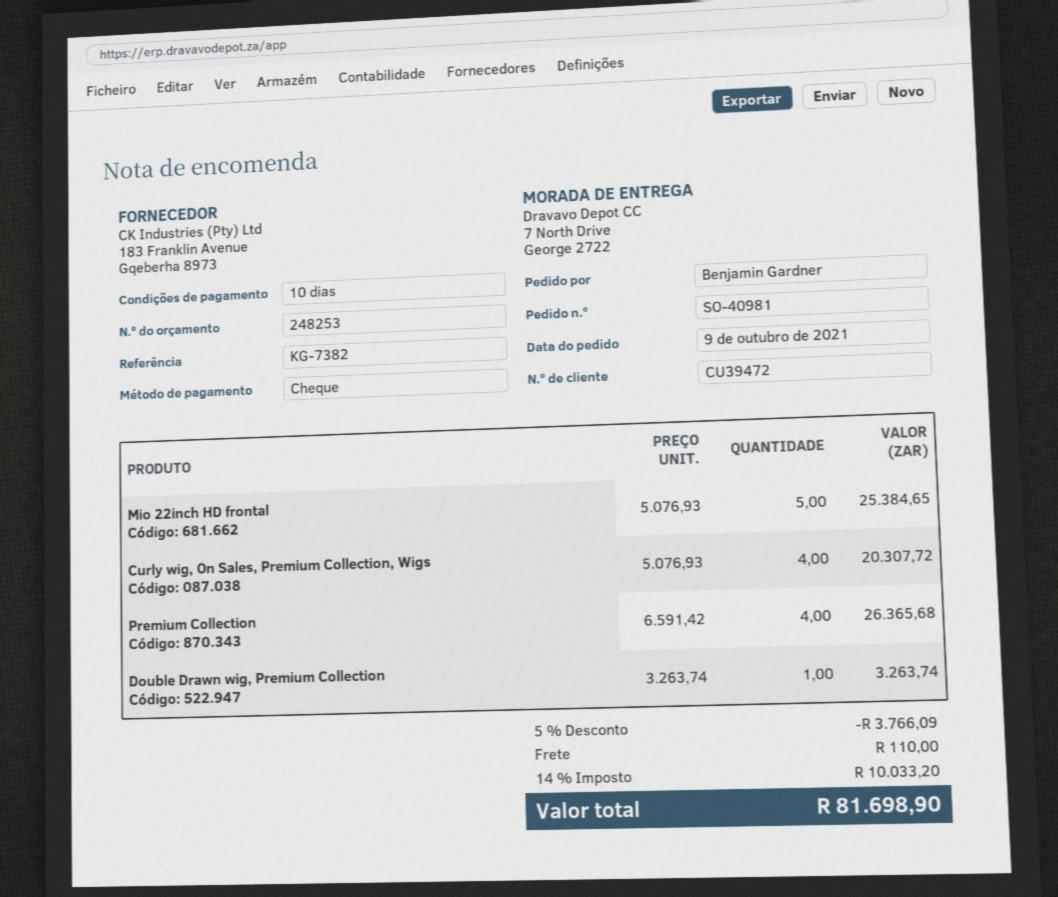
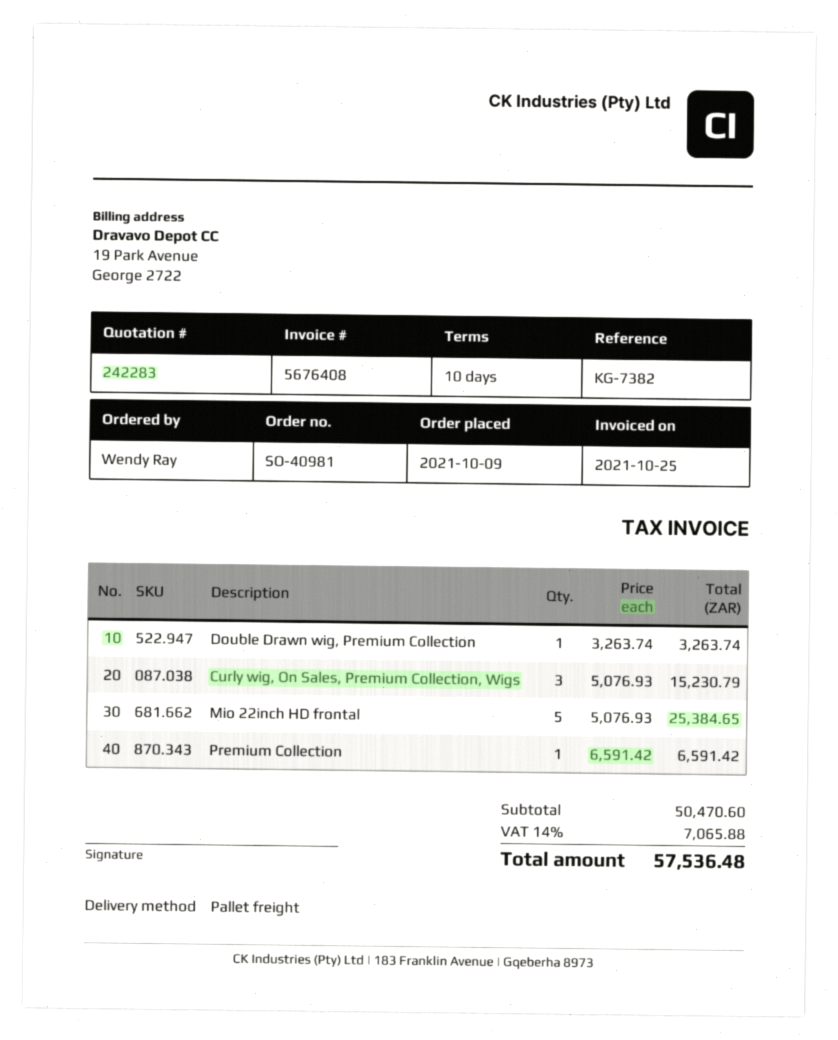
quote number: 248253 -> 242283
ordered by: Benjamin Gardner -> Wendy Ray
Curly wig, On Sales, Premium Collection, Wigs: 4 x 5076.93 = 20307.72 -> 3 x 5076.93 = 15230.79
Premium Collection: 4 x 6591.42 = 26365.68 -> 1 x 6591.42 = 6591.42
discount: 5% = 3766.09 -> none
shipping: 110.00 -> none
tax: 14% = 10033.20 -> 14% = 7065.88
total: 81698.90 -> 57536.48

